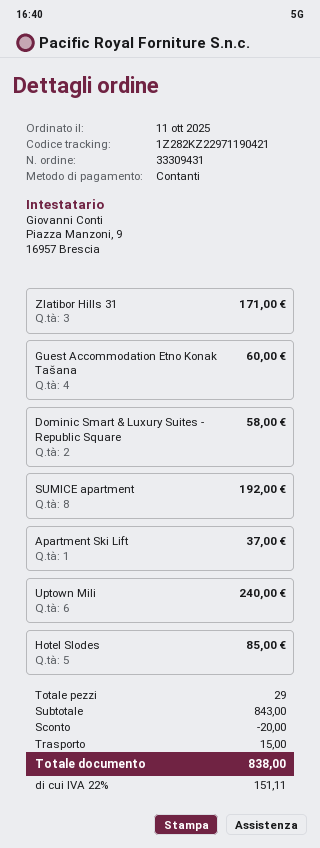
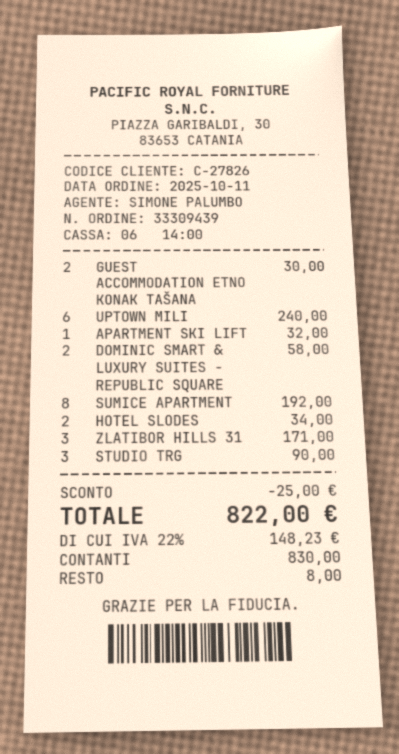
order number: 33309431 -> 33309439
Guest Accommodation Etno Konak Tašana: 4 for 60.00 -> 2 for 30.00
Apartment Ski Lift: 1 for 37.00 -> 1 for 32.00
Hotel Slodes: 5 for 85.00 -> 2 for 34.00
STUDIO TRG: none -> 3 for 90.00
discount: 20.00 -> 25.00
shipping: 15.00 -> none
tax: 22% = 151.11 -> 22% = 148.23
total: 838.00 -> 822.00

